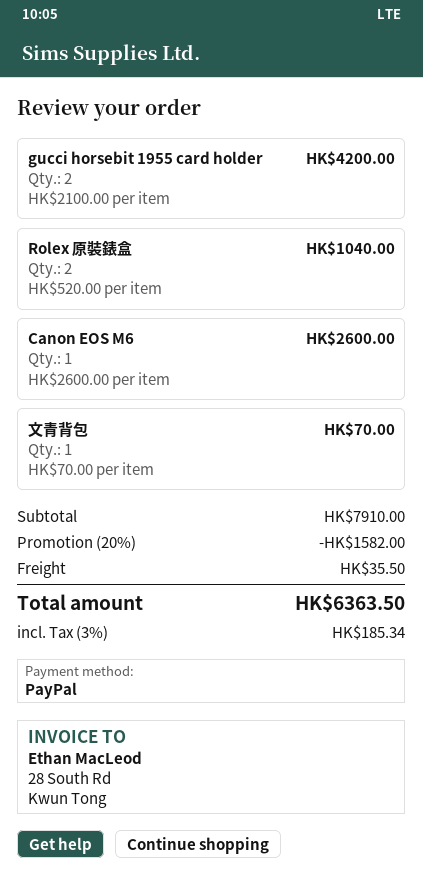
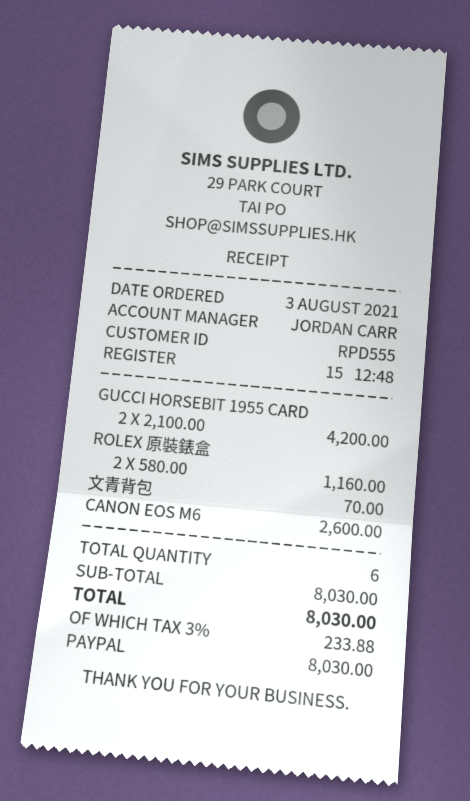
Rolex 原裝錶盒: 2 x 520.00 = 1040.00 -> 2 x 580.00 = 1160.00
subtotal: 7910.00 -> 8030.00
discount: 20% = 1582.00 -> none
shipping: 35.50 -> none
tax: 3% = 185.34 -> 3% = 233.88
total: 6363.50 -> 8030.00

